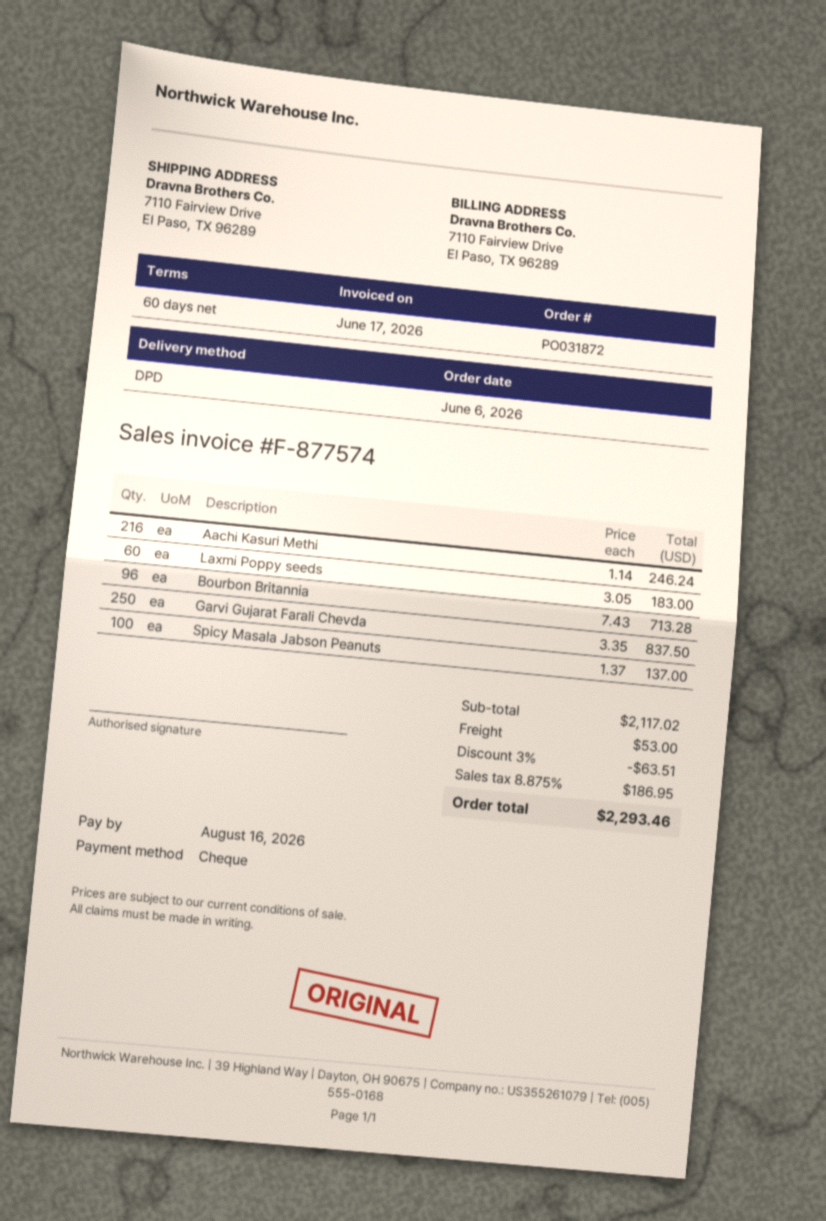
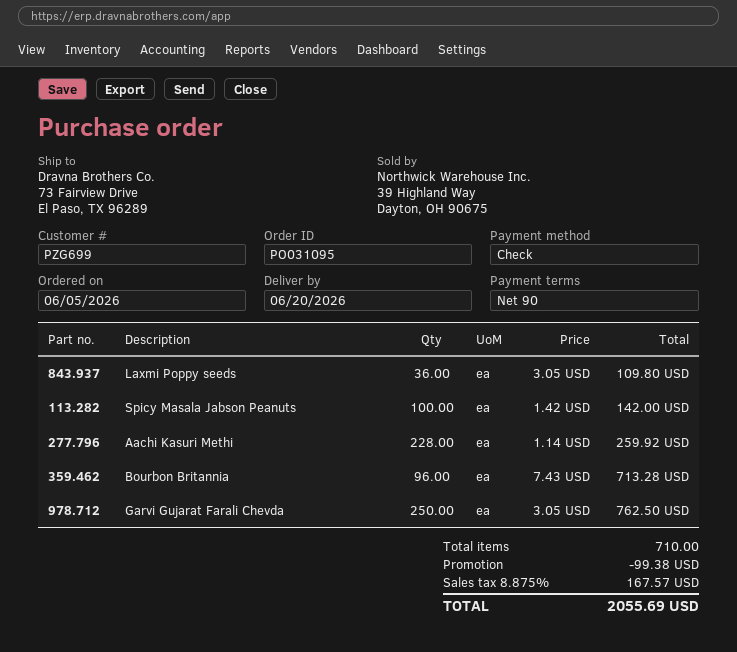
order number: PO031872 -> PO031095
order date: 2026-06-06 -> 2026-06-05
payment terms: 60 days -> 90 days
ship to: 7110 Fairview Drive, El Paso, TX 96289 -> 73 Fairview Drive, El Paso, TX 96289
Aachi Kasuri Methi: 216 x 1.14 = 246.24 -> 228 x 1.14 = 259.92
Laxmi Poppy seeds: 60 x 3.05 = 183.00 -> 36 x 3.05 = 109.80
Garvi Gujarat Farali Chevda: 250 x 3.35 = 837.50 -> 250 x 3.05 = 762.50
Spicy Masala Jabson Peanuts: 100 x 1.37 = 137.00 -> 100 x 1.42 = 142.00
discount: 63.51 -> 99.38
shipping: 53.00 -> none
tax: 8.875% = 186.95 -> 8.875% = 167.57
total: 2293.46 -> 2055.69

